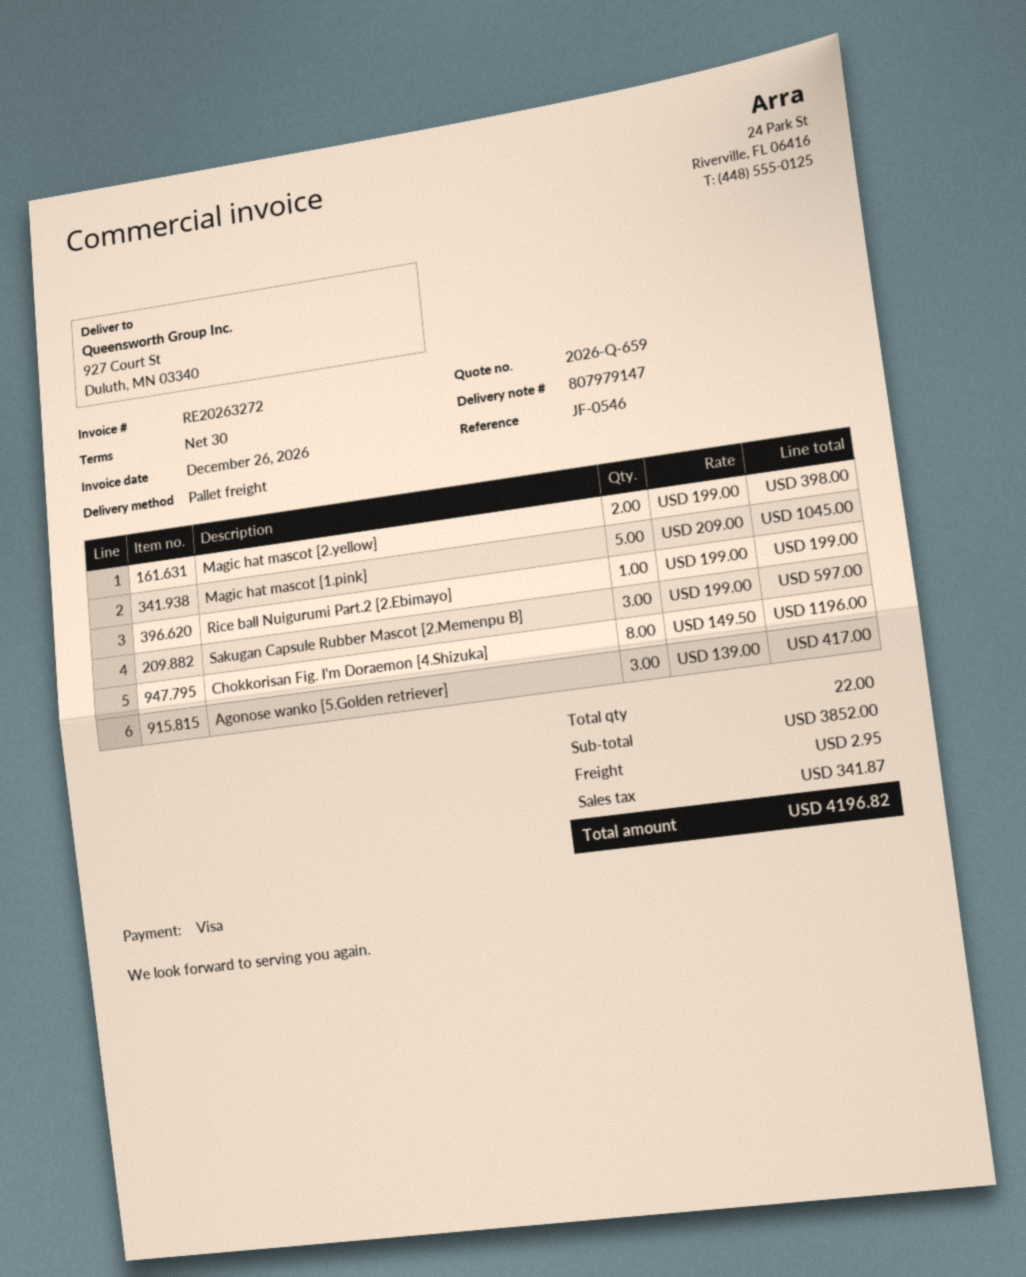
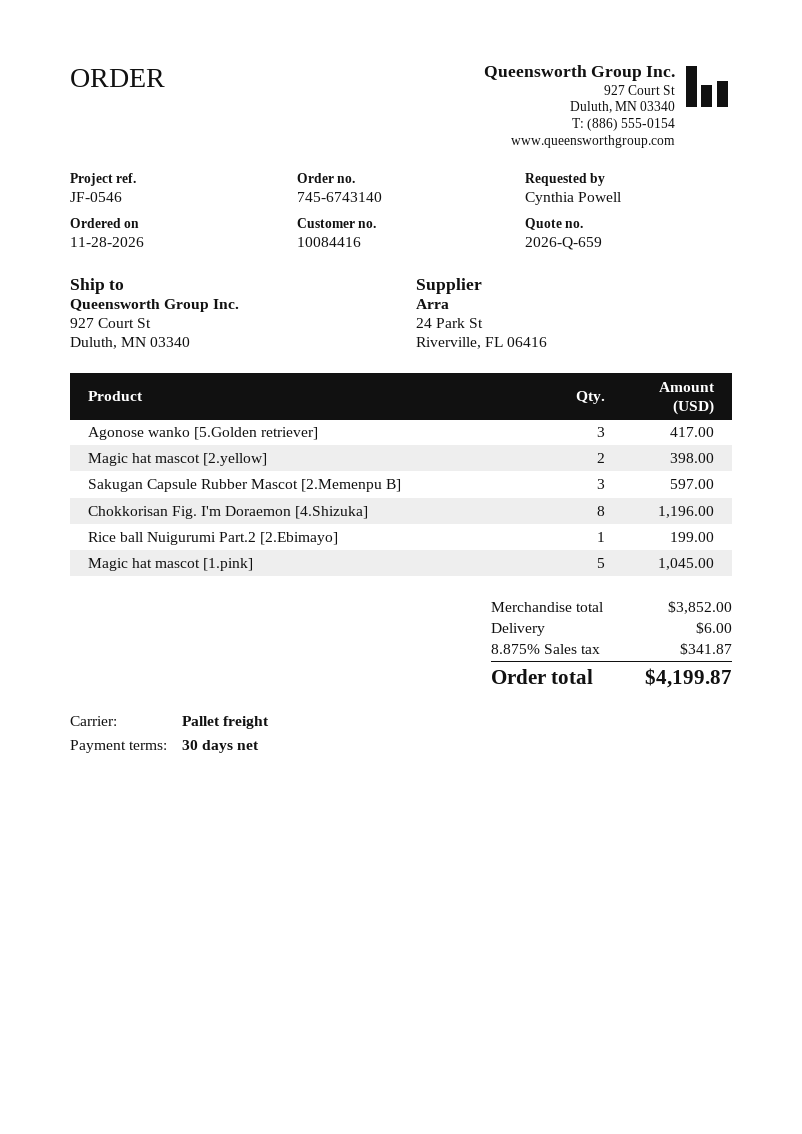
shipping: 2.95 -> 6.00
total: 4196.82 -> 4199.87

